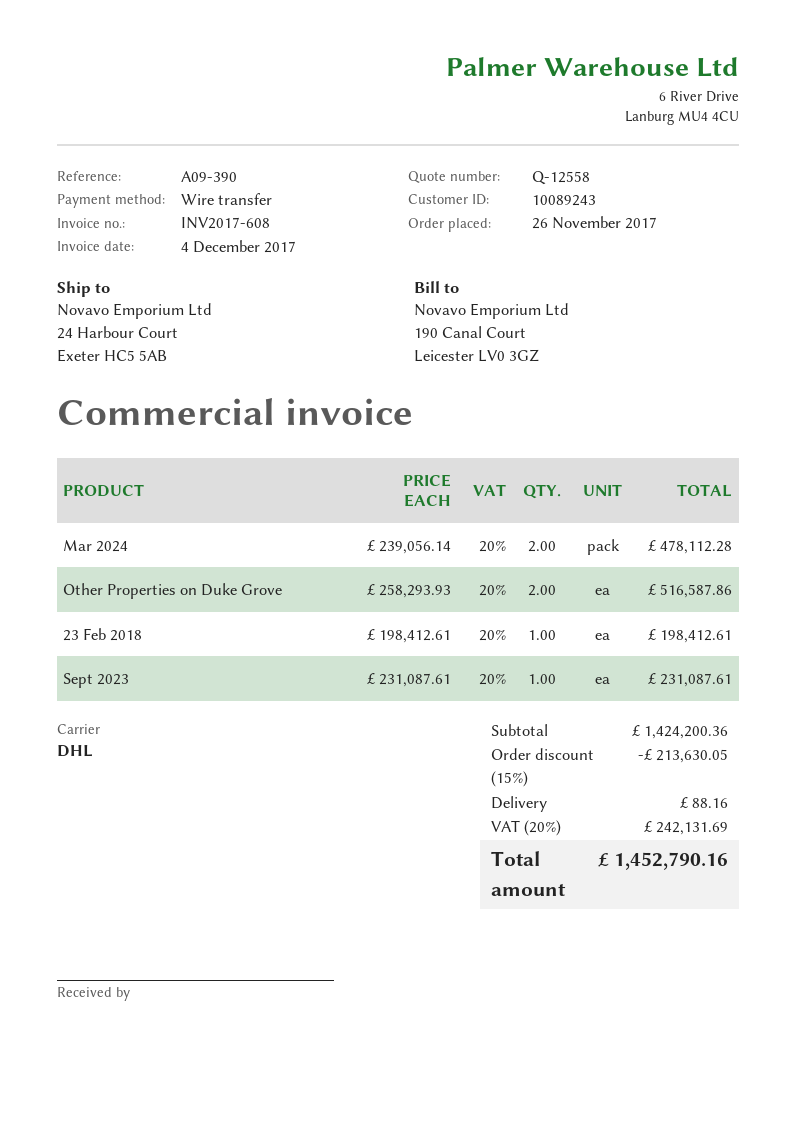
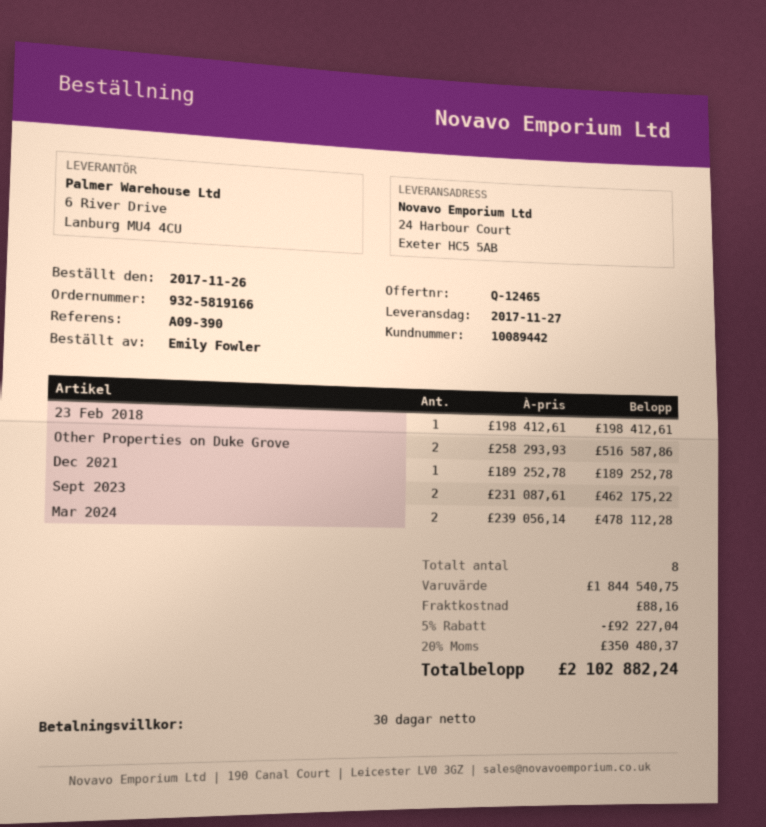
quote number: Q-12558 -> Q-12465
customer number: 10089243 -> 10089442
Sept 2023: 1 x 231087.61 = 231087.61 -> 2 x 231087.61 = 462175.22
Dec 2021: none -> 1 x 189252.78 = 189252.78
subtotal: 1424200.36 -> 1844540.75
discount: 15% = 213630.05 -> 5% = 92227.04
tax: 20% = 242131.69 -> 20% = 350480.37
total: 1452790.16 -> 2102882.24

